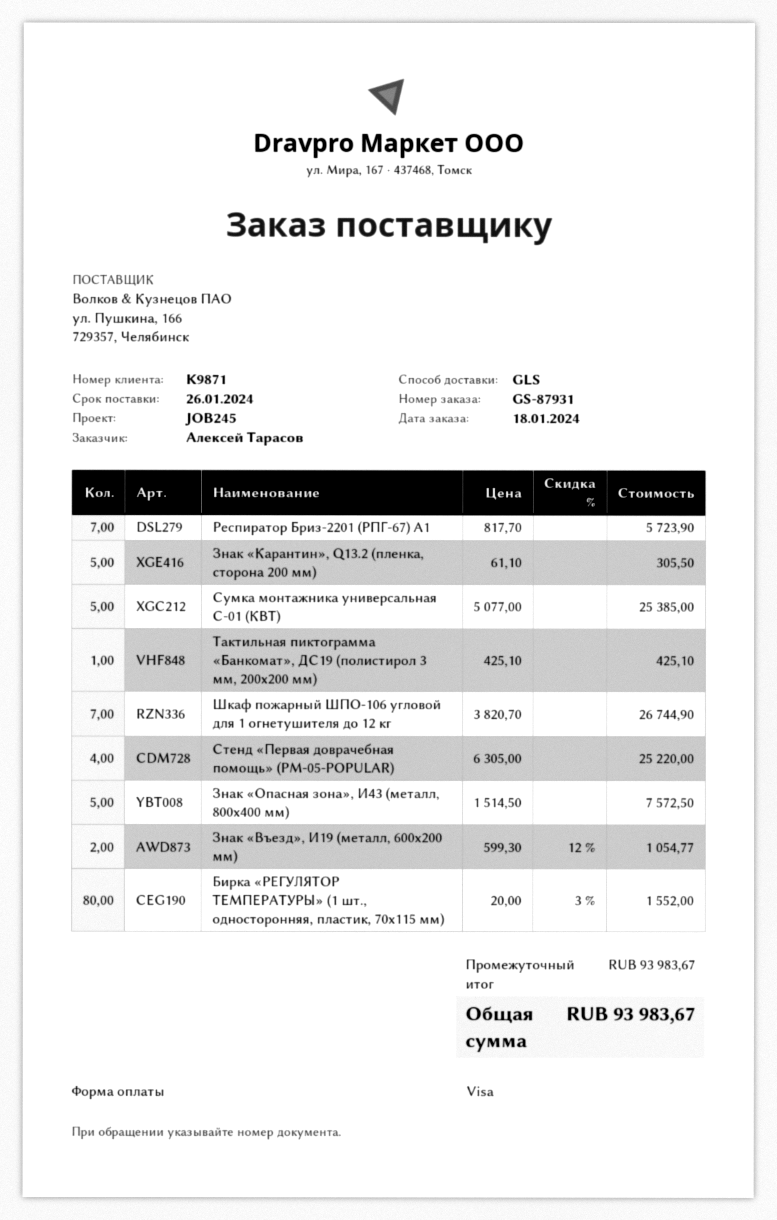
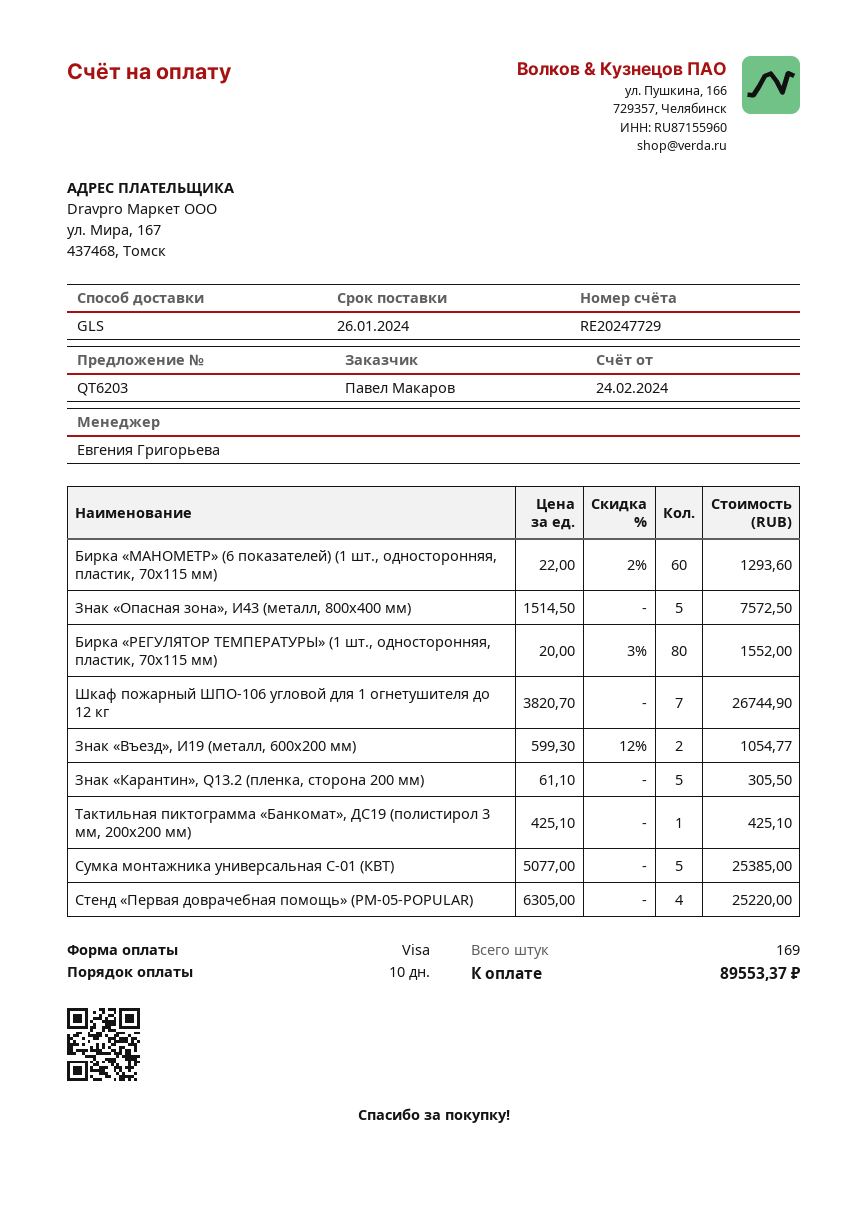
ordered by: Алексей Тарасов -> Павел Макаров
Респиратор Бриз-2201 (РПГ-67) А1: 7 x 817.70 = 5723.90 -> none
Бирка «МАНОМЕТР» (6 показателей) (1 шт., односторонняя, пластик, 70х115 мм): none -> 60 x 22.00 - 2% = 1293.60
total: 93983.67 -> 89553.37

